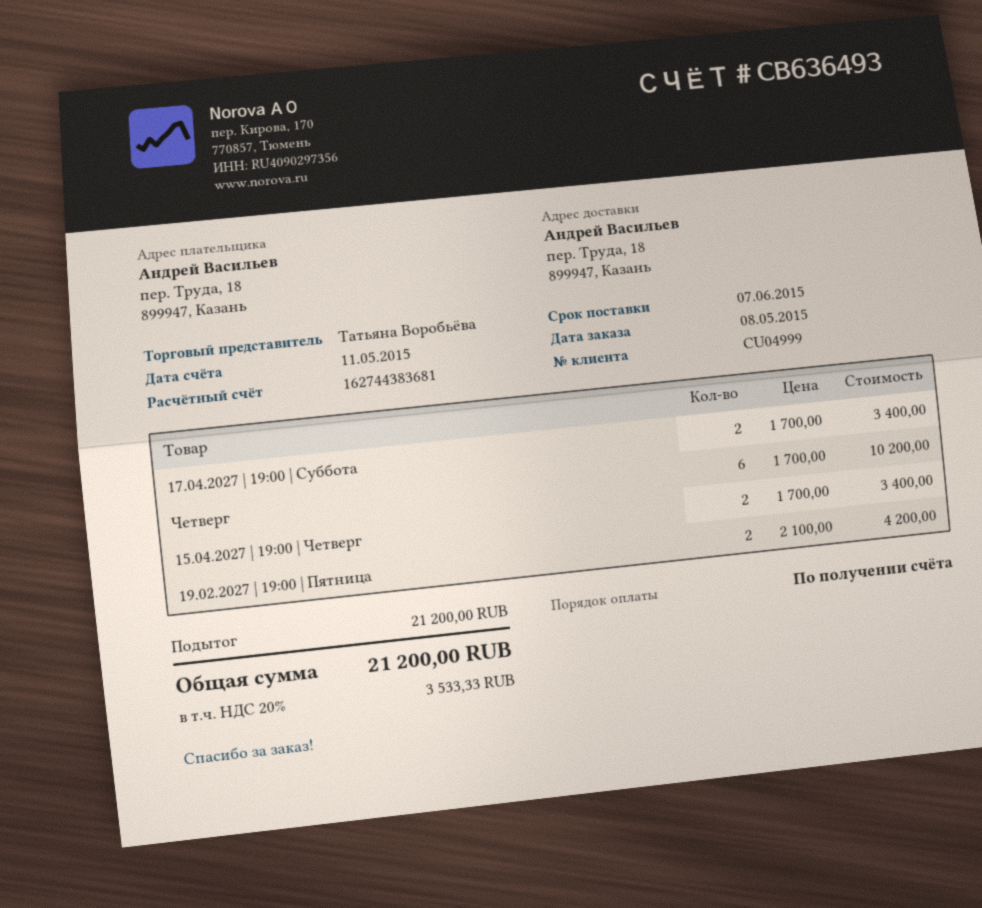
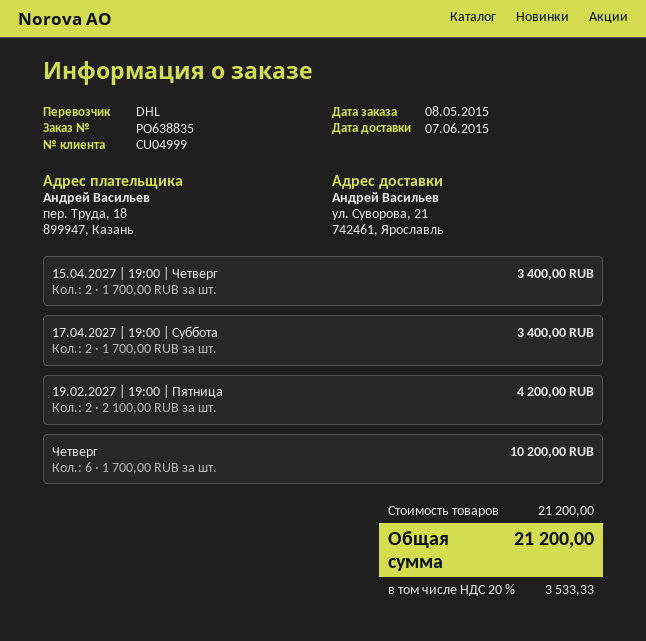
ship to: пер. Труда, 18, 899947, Казань -> ул. Суворова, 21, 742461, Ярославль

